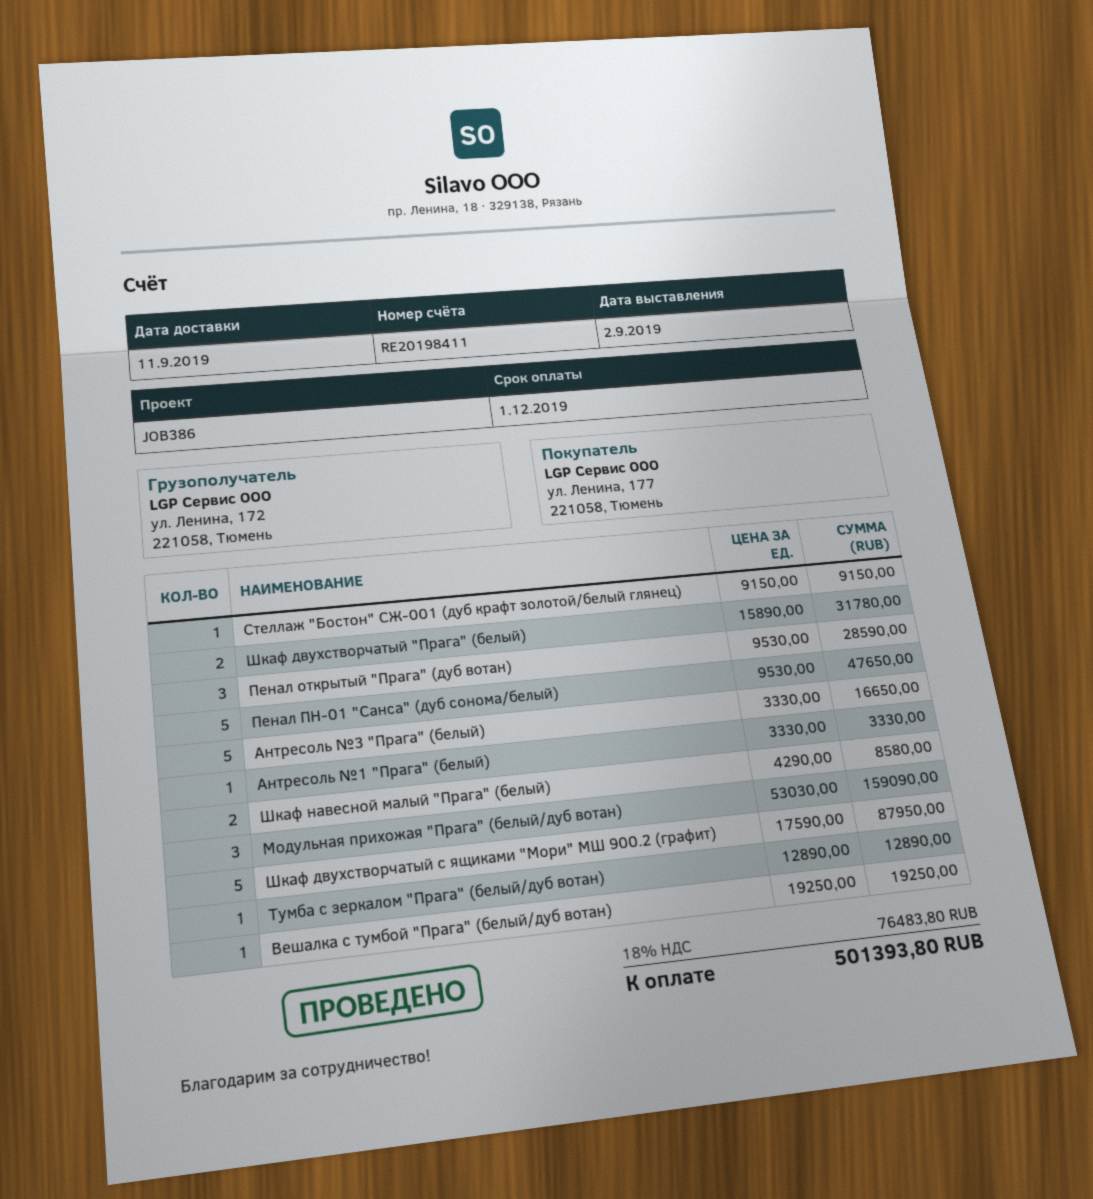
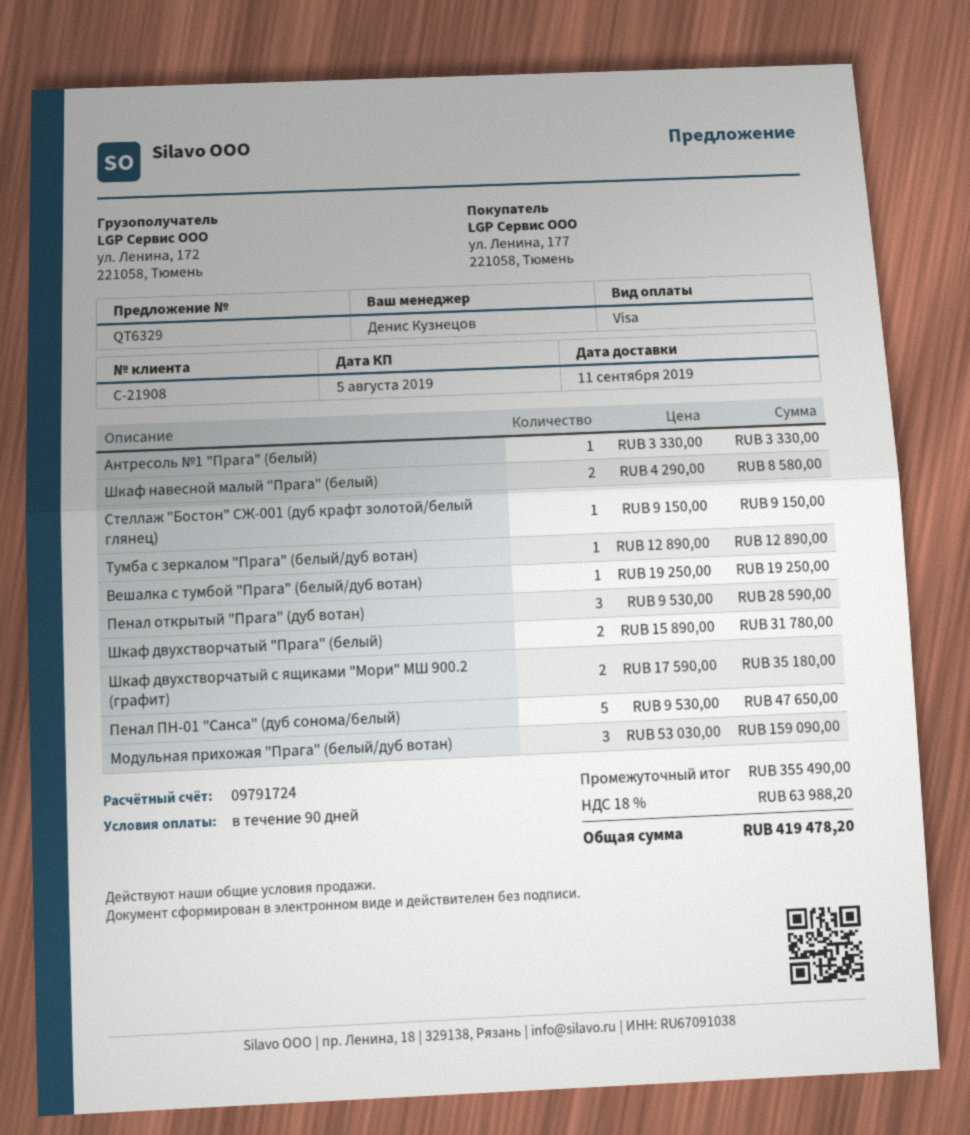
Антресоль №3 "Прага" (белый): 5 x 3330.00 = 16650.00 -> none
Шкаф двухстворчатый с ящиками "Мори" МШ 900.2 (графит): 5 x 17590.00 = 87950.00 -> 2 x 17590.00 = 35180.00
tax: 18% = 76483.80 -> 18% = 63988.20
total: 501393.80 -> 419478.20

